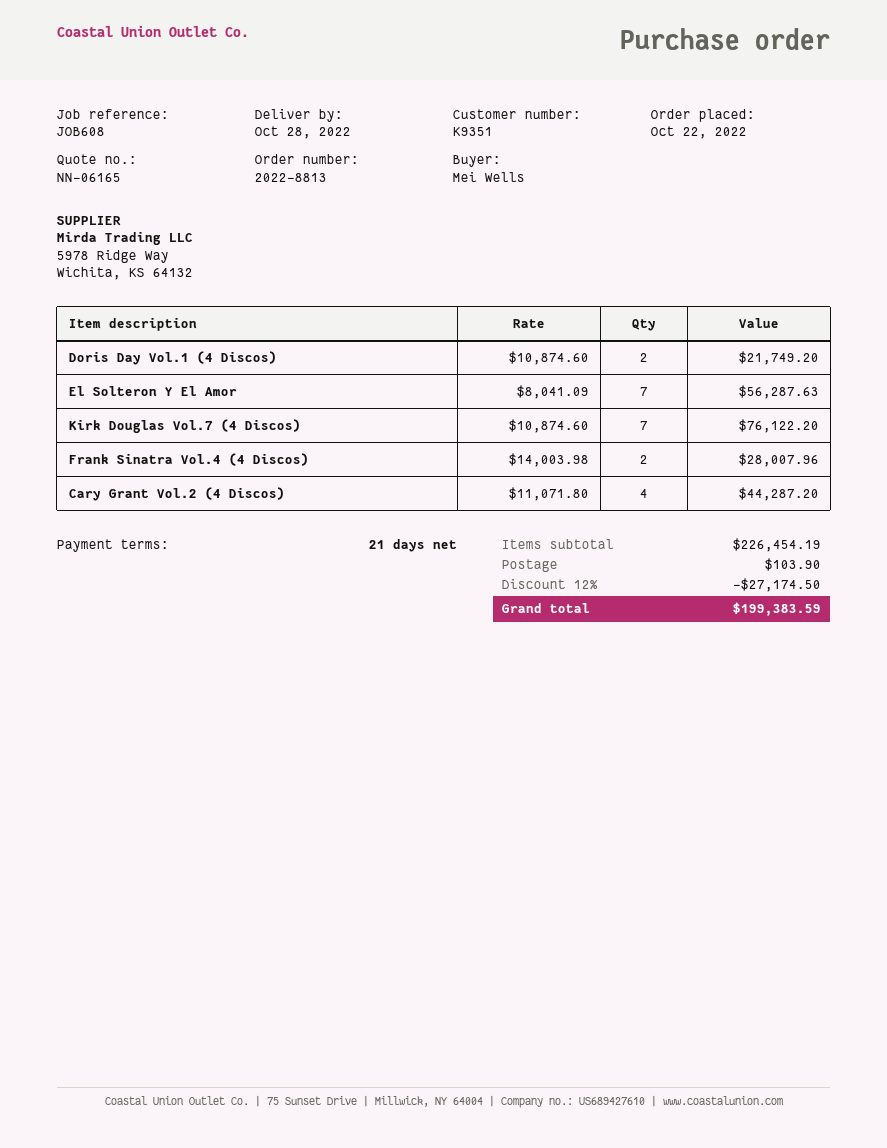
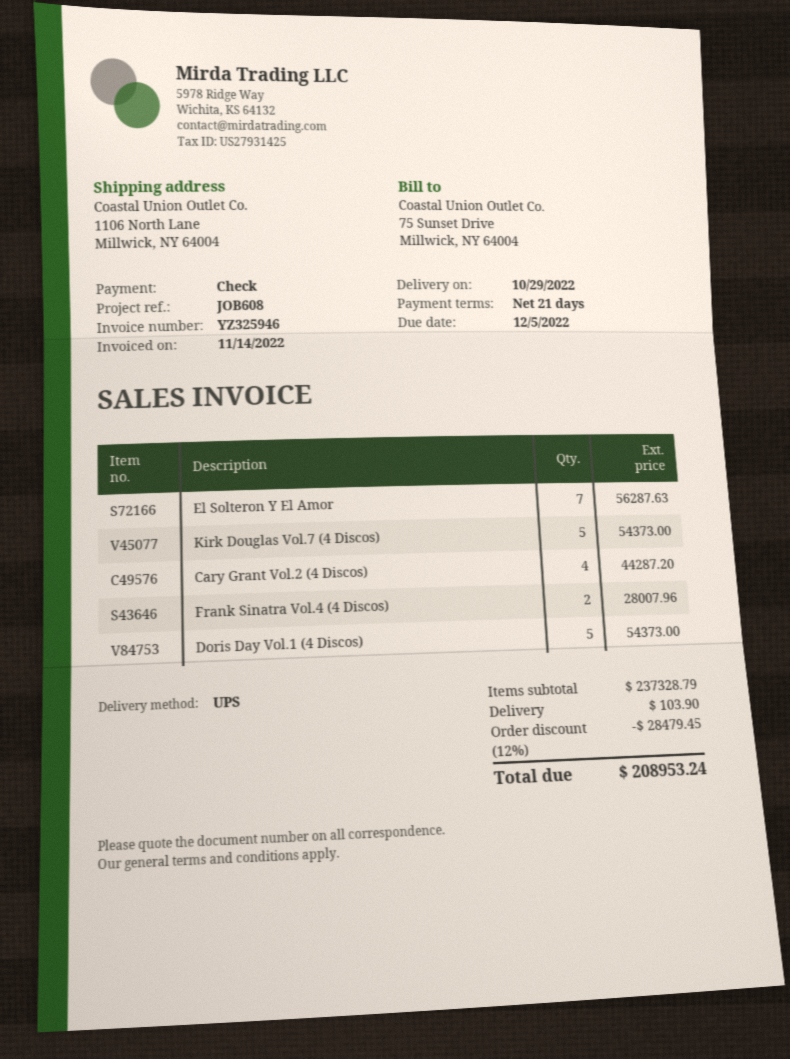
delivery date: 2022-10-28 -> 2022-10-29
Doris Day Vol.1 (4 Discos): 2 for 21749.20 -> 5 for 54373.00
Kirk Douglas Vol.7 (4 Discos): 7 for 76122.20 -> 5 for 54373.00
subtotal: 226454.19 -> 237328.79
discount: 12% = 27174.50 -> 12% = 28479.45
total: 199383.59 -> 208953.24

